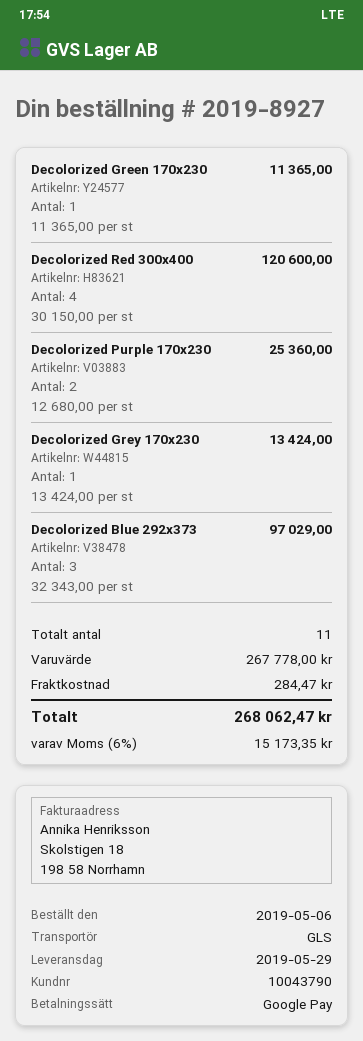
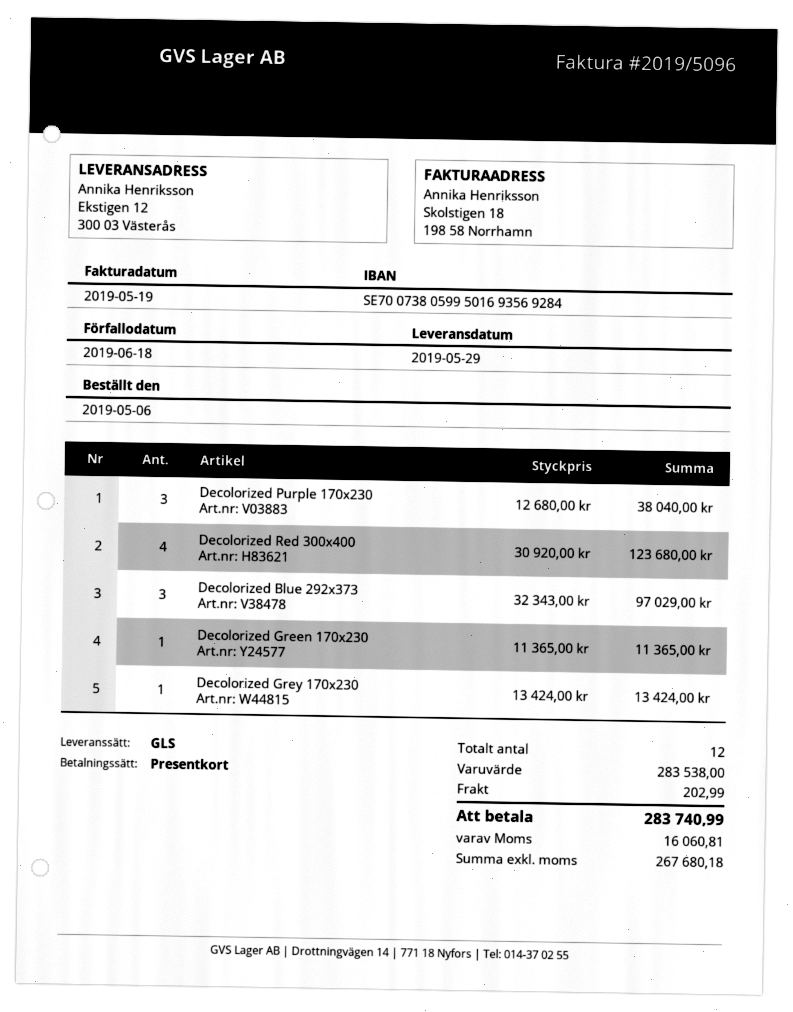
payment method: Google Pay -> gift card
Decolorized Red 300x400: 4 x 30150.00 = 120600.00 -> 4 x 30920.00 = 123680.00
Decolorized Purple 170x230: 2 x 12680.00 = 25360.00 -> 3 x 12680.00 = 38040.00
total quantity: 11 -> 12
subtotal: 267778.00 -> 283538.00
shipping: 284.47 -> 202.99
tax: 15173.35 -> 16060.81
total: 268062.47 -> 283740.99

